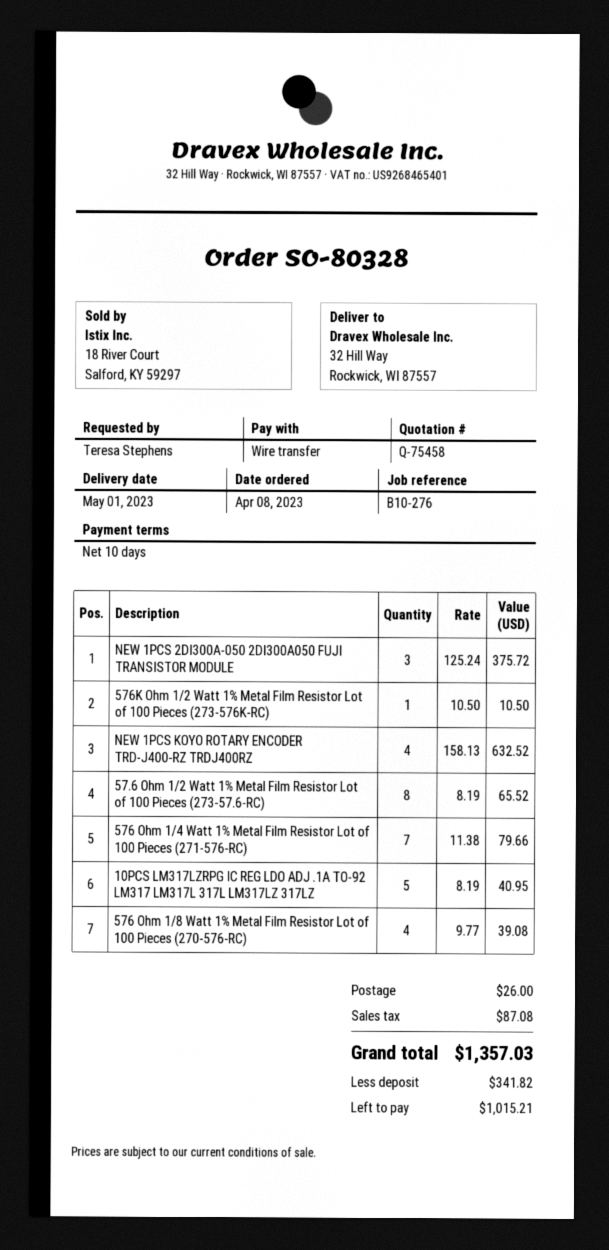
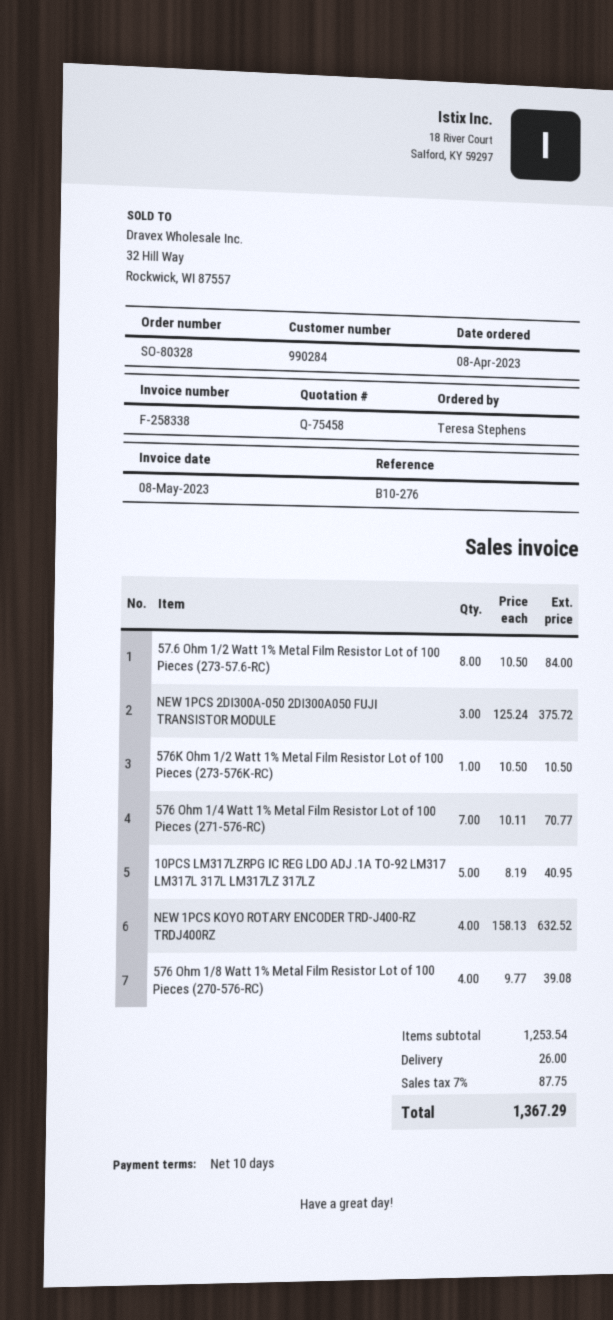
57.6 Ohm 1/2 Watt 1% Metal Film Resistor Lot of 100 Pieces (273-57.6-RC): 8 x 8.19 = 65.52 -> 8 x 10.50 = 84.00
576 Ohm 1/4 Watt 1% Metal Film Resistor Lot of 100 Pieces (271-576-RC): 7 x 11.38 = 79.66 -> 7 x 10.11 = 70.77
tax: 87.08 -> 87.75
total: 1357.03 -> 1367.29

